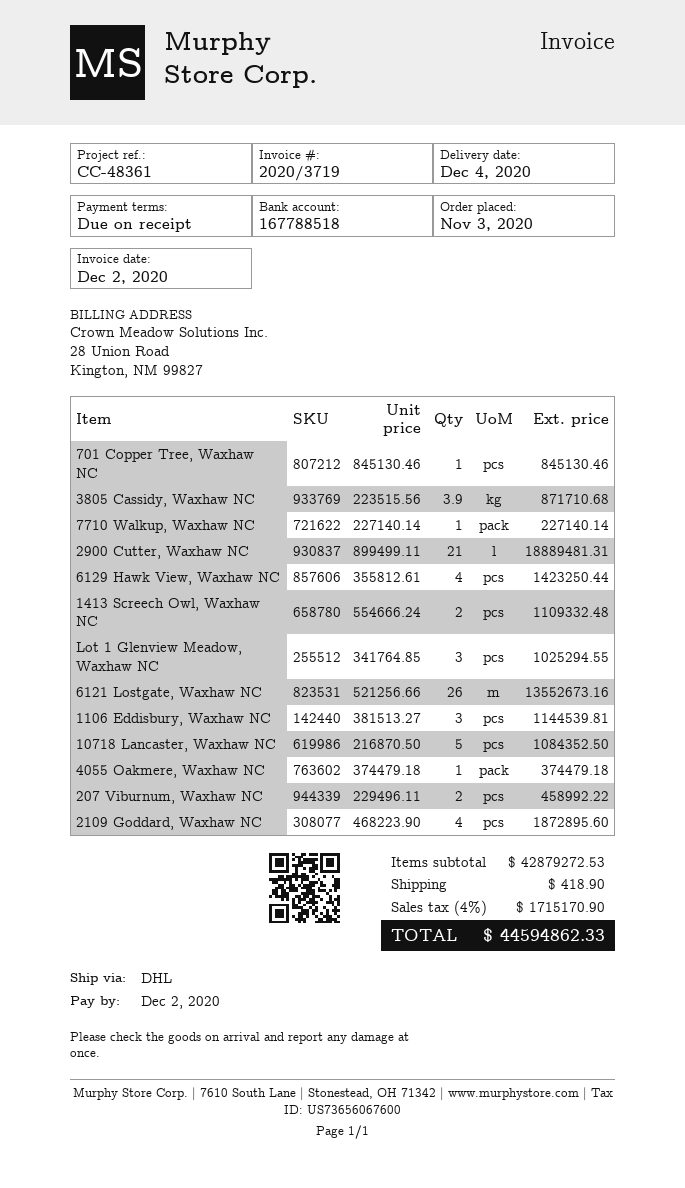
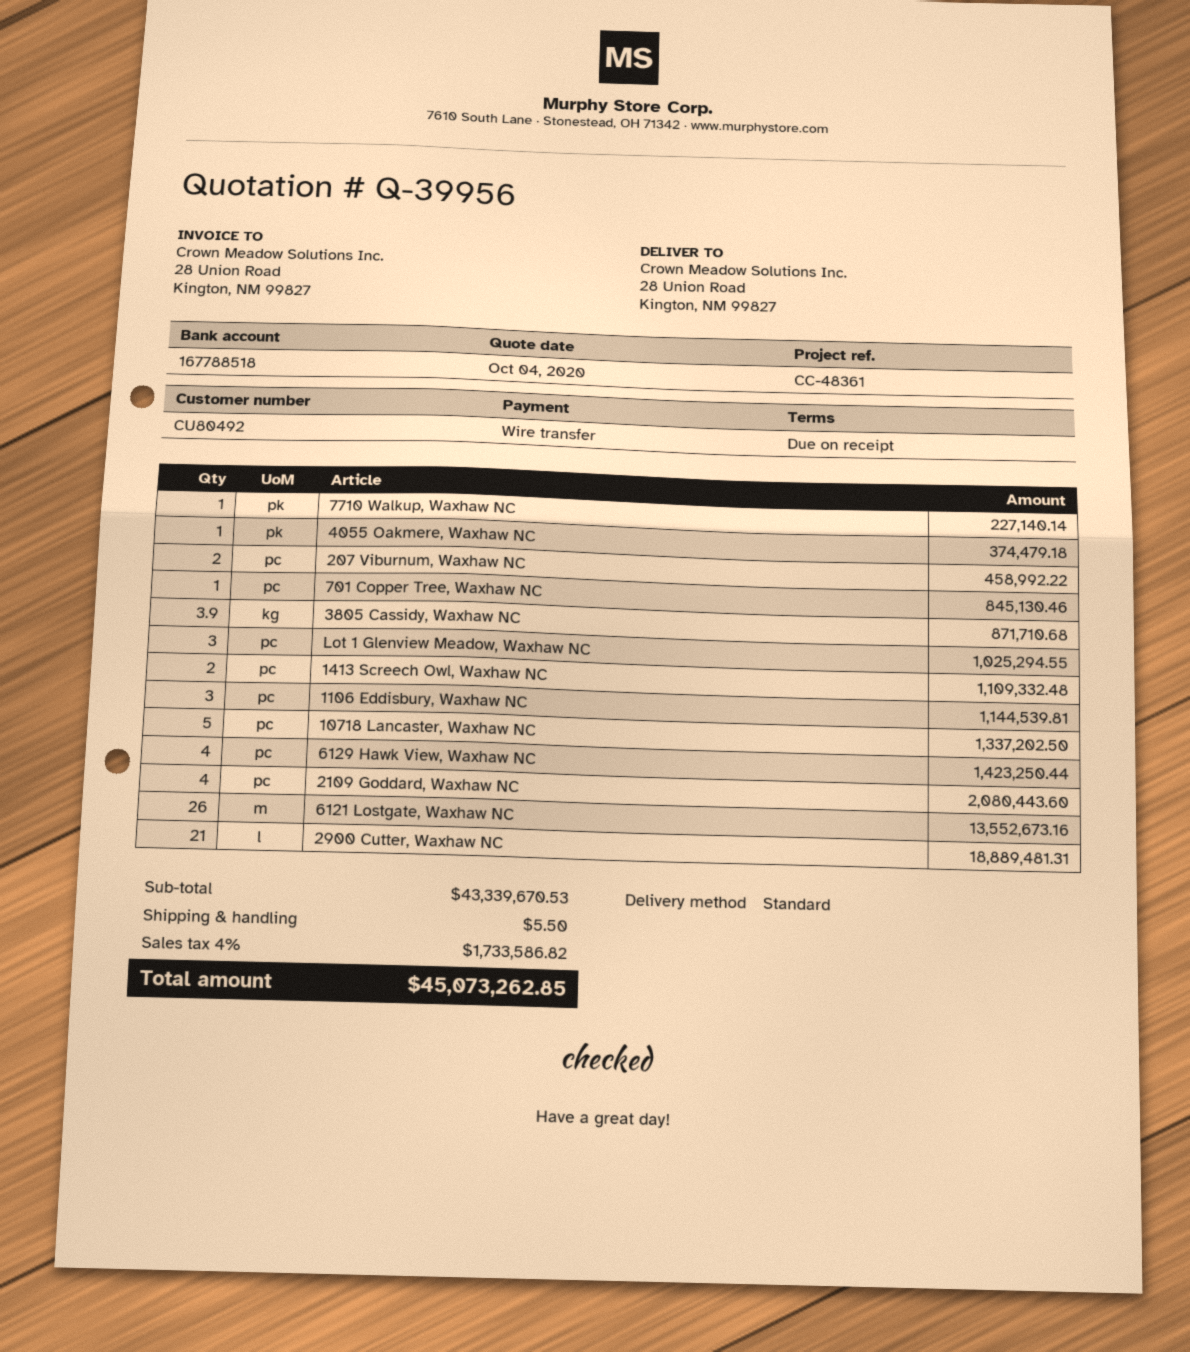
shipping method: DHL -> standard
10718 Lancaster, Waxhaw NC: 5 for 1084352.50 -> 5 for 1337202.50
2109 Goddard, Waxhaw NC: 4 for 1872895.60 -> 4 for 2080443.60
subtotal: 42879272.53 -> 43339670.53
shipping: 418.90 -> 5.50
tax: 4% = 1715170.90 -> 4% = 1733586.82
total: 44594862.33 -> 45073262.85

